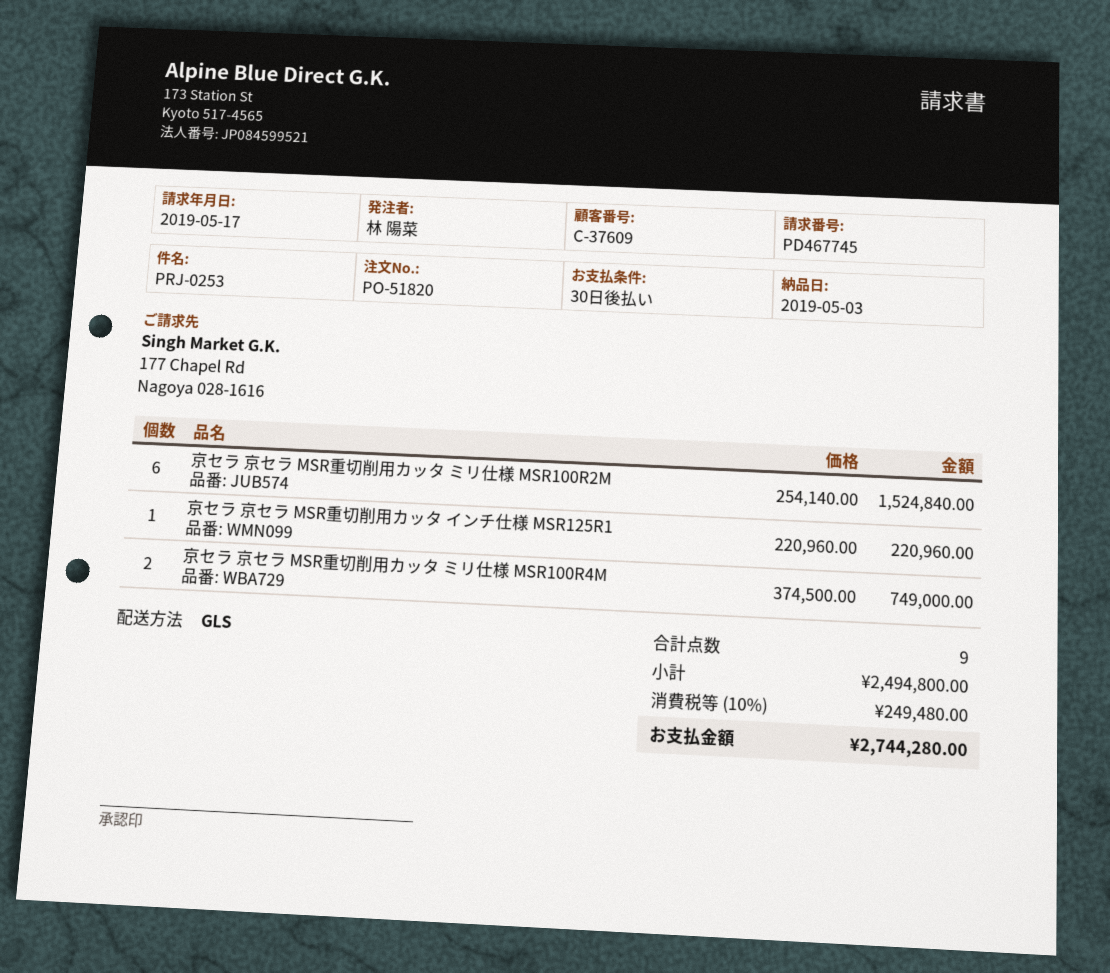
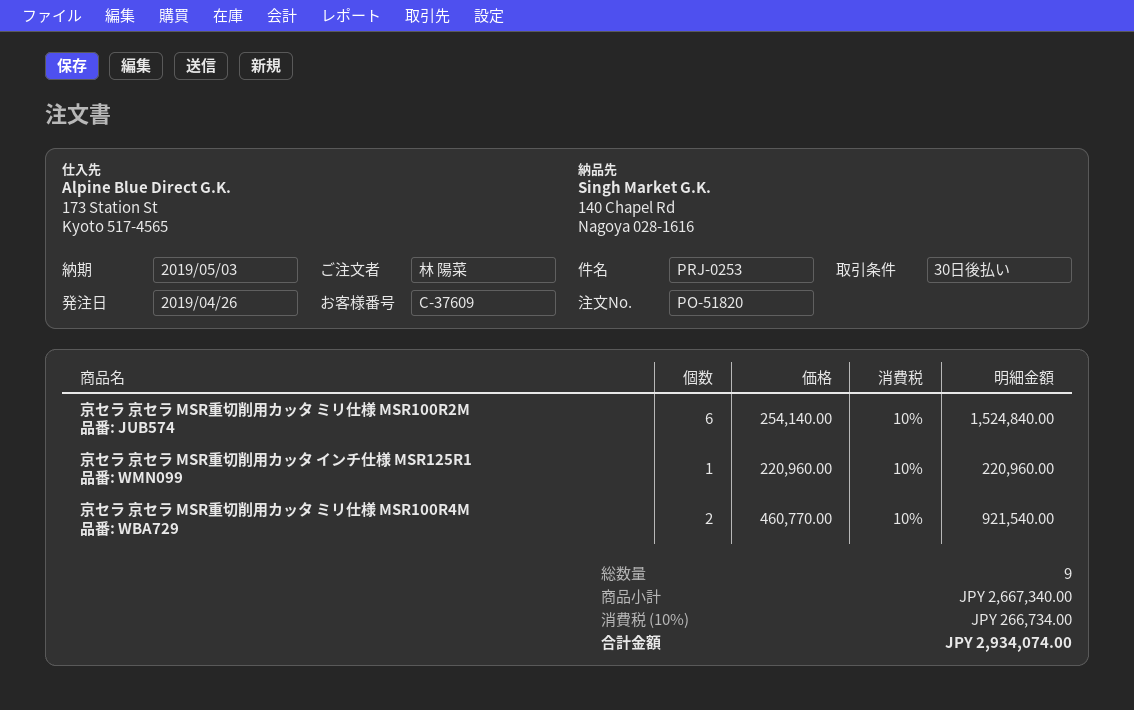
京セラ 京セラ MSR重切削用カッタ ミリ仕様 MSR100R4M: 2 x 374500.00 = 749000.00 -> 2 x 460770.00 = 921540.00
subtotal: 2494800.00 -> 2667340.00
tax: 10% = 249480.00 -> 10% = 266734.00
total: 2744280.00 -> 2934074.00

